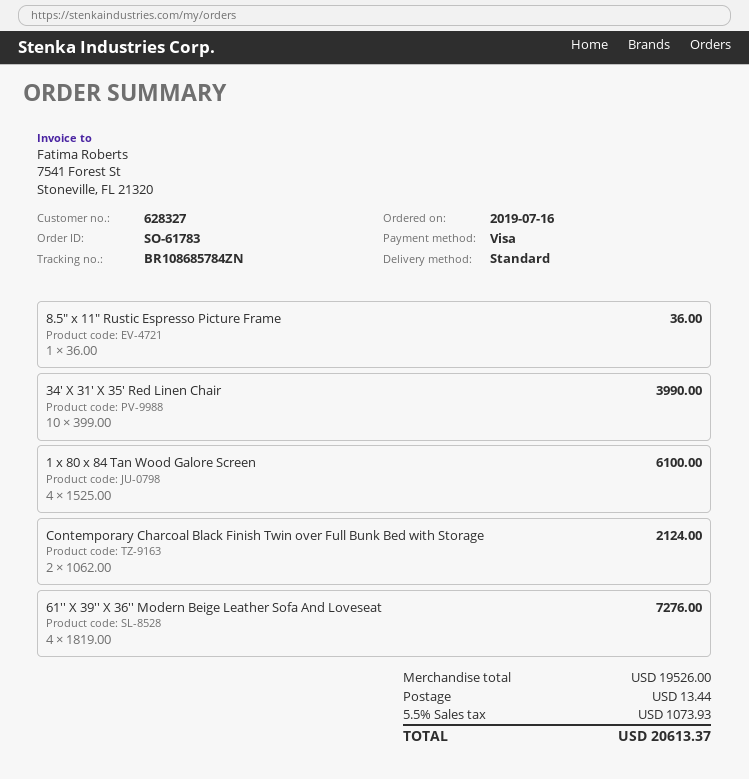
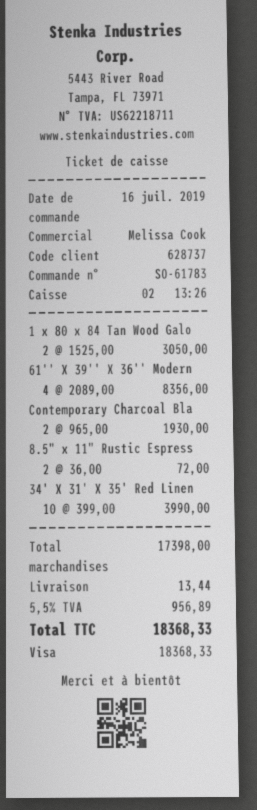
customer number: 628327 -> 628737
8.5" x 11" Rustic Espresso Picture Frame: 1 x 36.00 = 36.00 -> 2 x 36.00 = 72.00
1 x 80 x 84 Tan Wood Galore Screen: 4 x 1525.00 = 6100.00 -> 2 x 1525.00 = 3050.00
Contemporary Charcoal Black Finish Twin over Full Bunk Bed with Storage: 2 x 1062.00 = 2124.00 -> 2 x 965.00 = 1930.00
61'' X 39'' X 36'' Modern Beige Leather Sofa And Loveseat: 4 x 1819.00 = 7276.00 -> 4 x 2089.00 = 8356.00
subtotal: 19526.00 -> 17398.00
tax: 5.5% = 1073.93 -> 5.5% = 956.89
total: 20613.37 -> 18368.33

